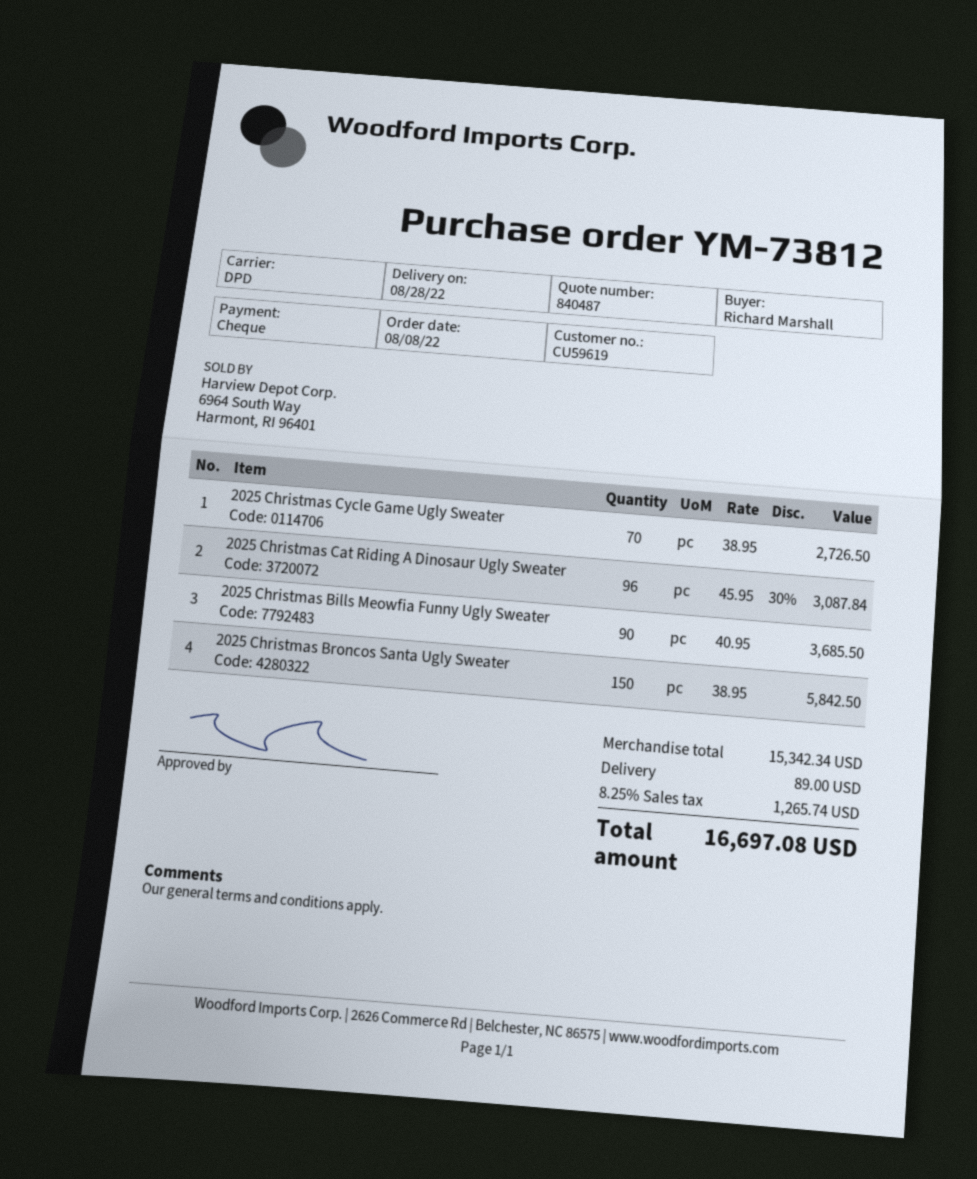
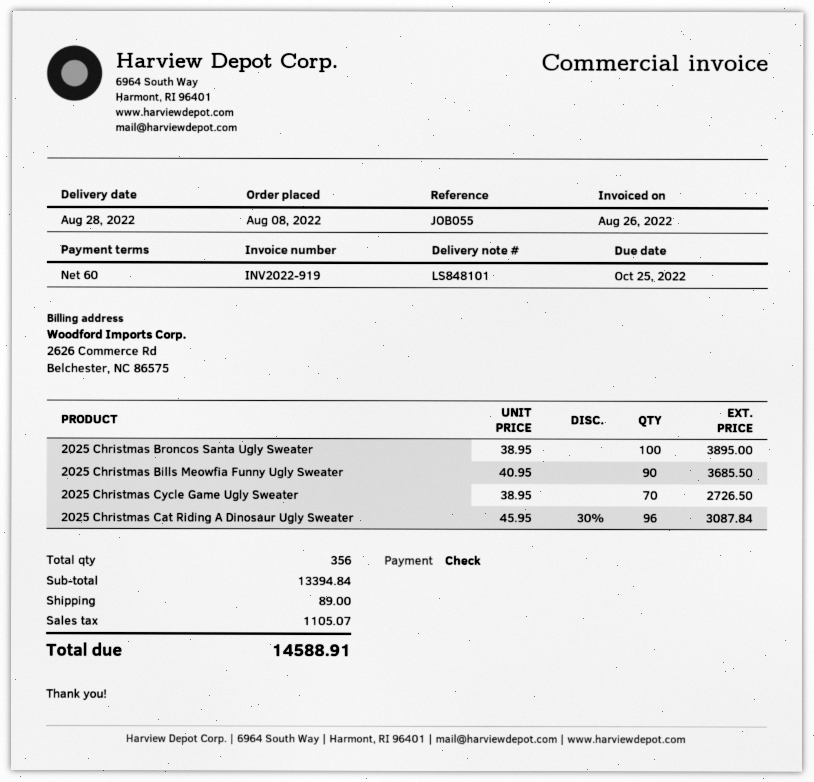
2025 Christmas Broncos Santa Ugly Sweater: 150 x 38.95 = 5842.50 -> 100 x 38.95 = 3895.00
subtotal: 15342.34 -> 13394.84
tax: 1265.74 -> 1105.07
total: 16697.08 -> 14588.91

